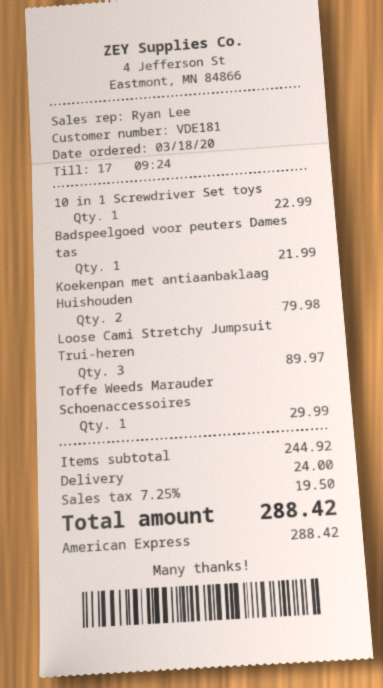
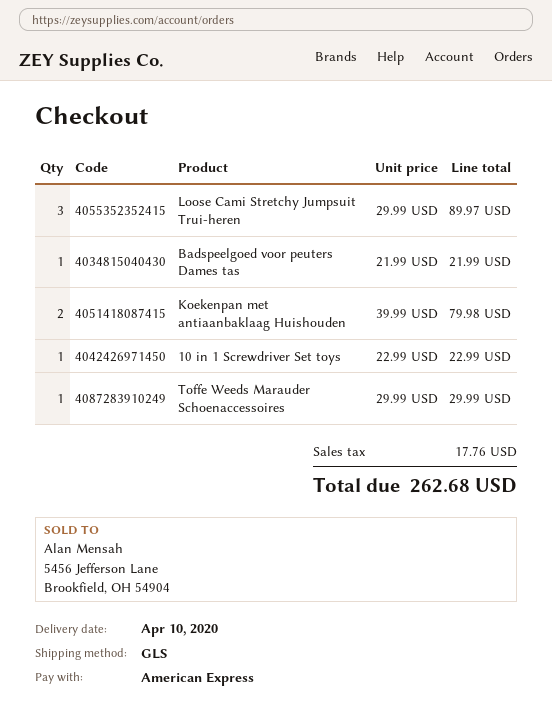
shipping: 24.00 -> none
tax: 19.50 -> 17.76
total: 288.42 -> 262.68

